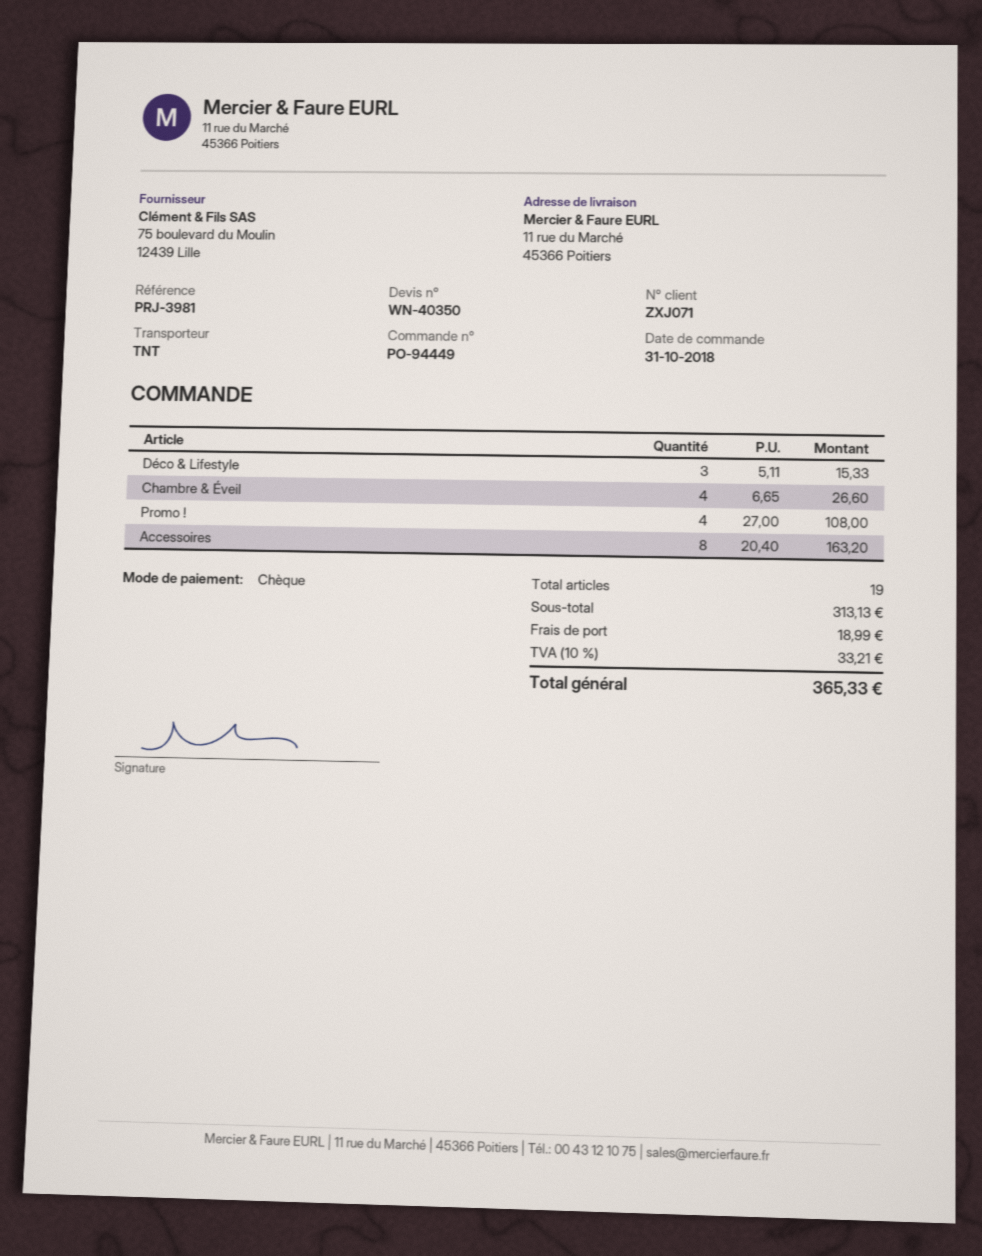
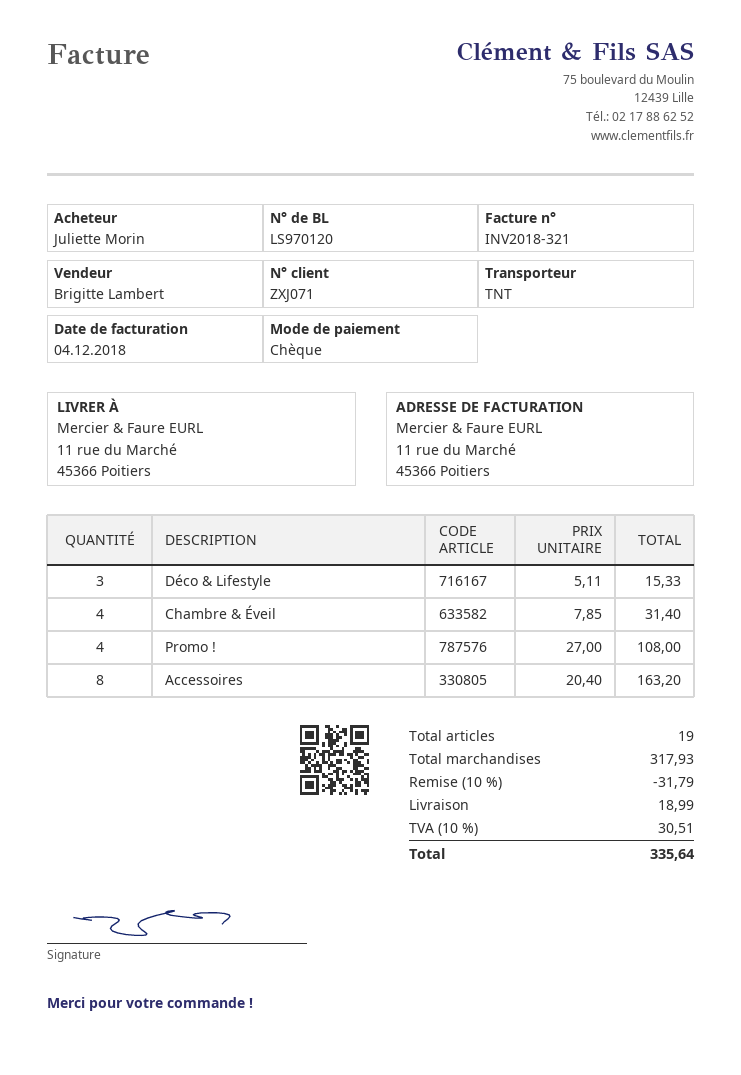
Chambre & Éveil: 4 x 6.65 = 26.60 -> 4 x 7.85 = 31.40
subtotal: 313.13 -> 317.93
discount: none -> 10% = 31.79
tax: 10% = 33.21 -> 10% = 30.51
total: 365.33 -> 335.64

